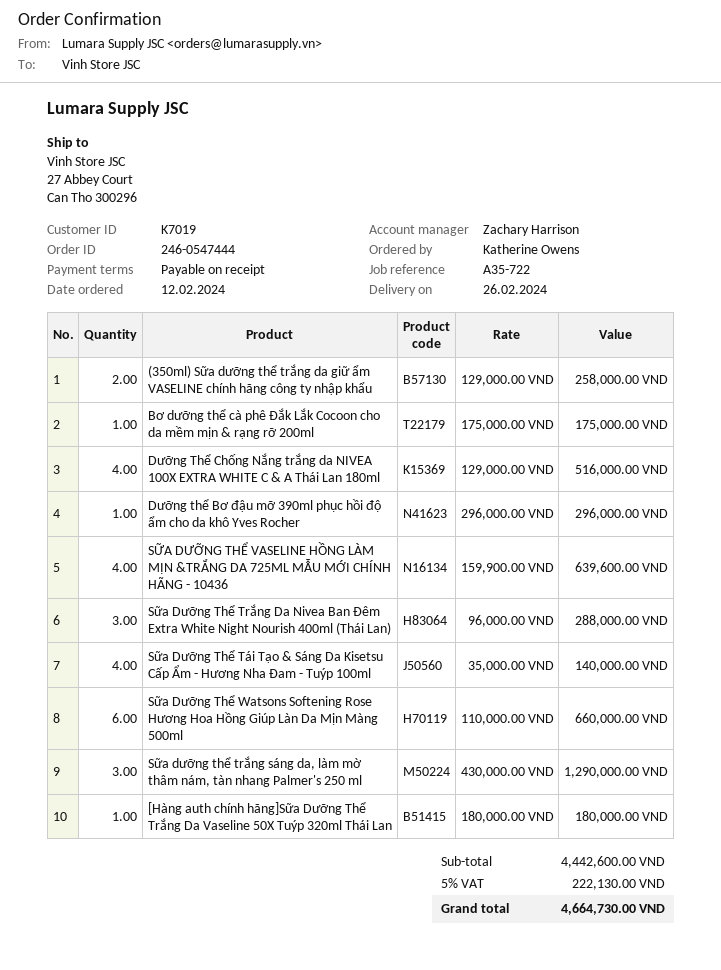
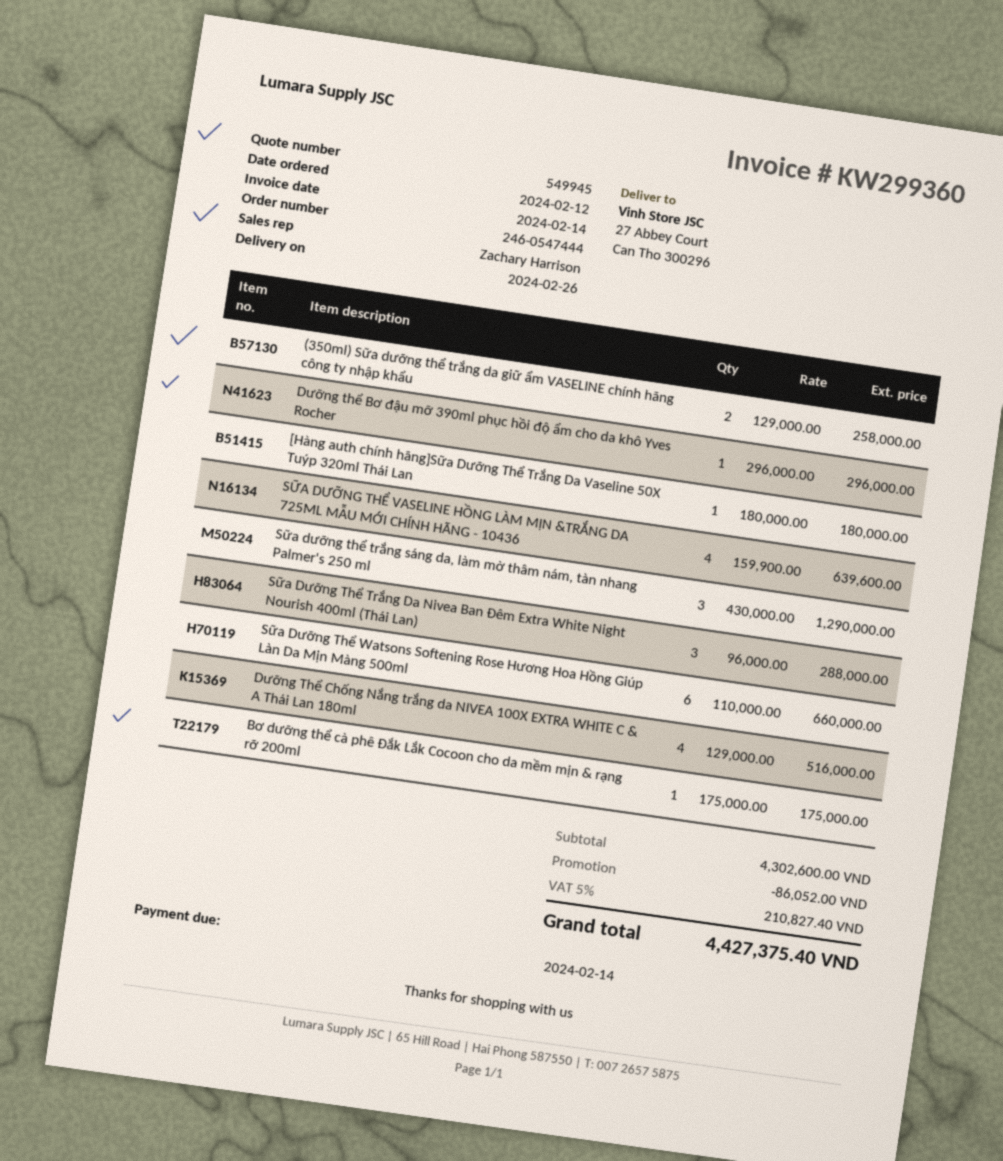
Sữa Dưỡng Thể Tái Tạo & Sáng Da Kisetsu Cấp Ẩm - Hương Nha Đam - Tuýp 100ml: 4 x 35000.00 = 140000.00 -> none
subtotal: 4442600.00 -> 4302600.00
discount: none -> 86052.00
tax: 5% = 222130.00 -> 5% = 210827.40
total: 4664730.00 -> 4427375.40

